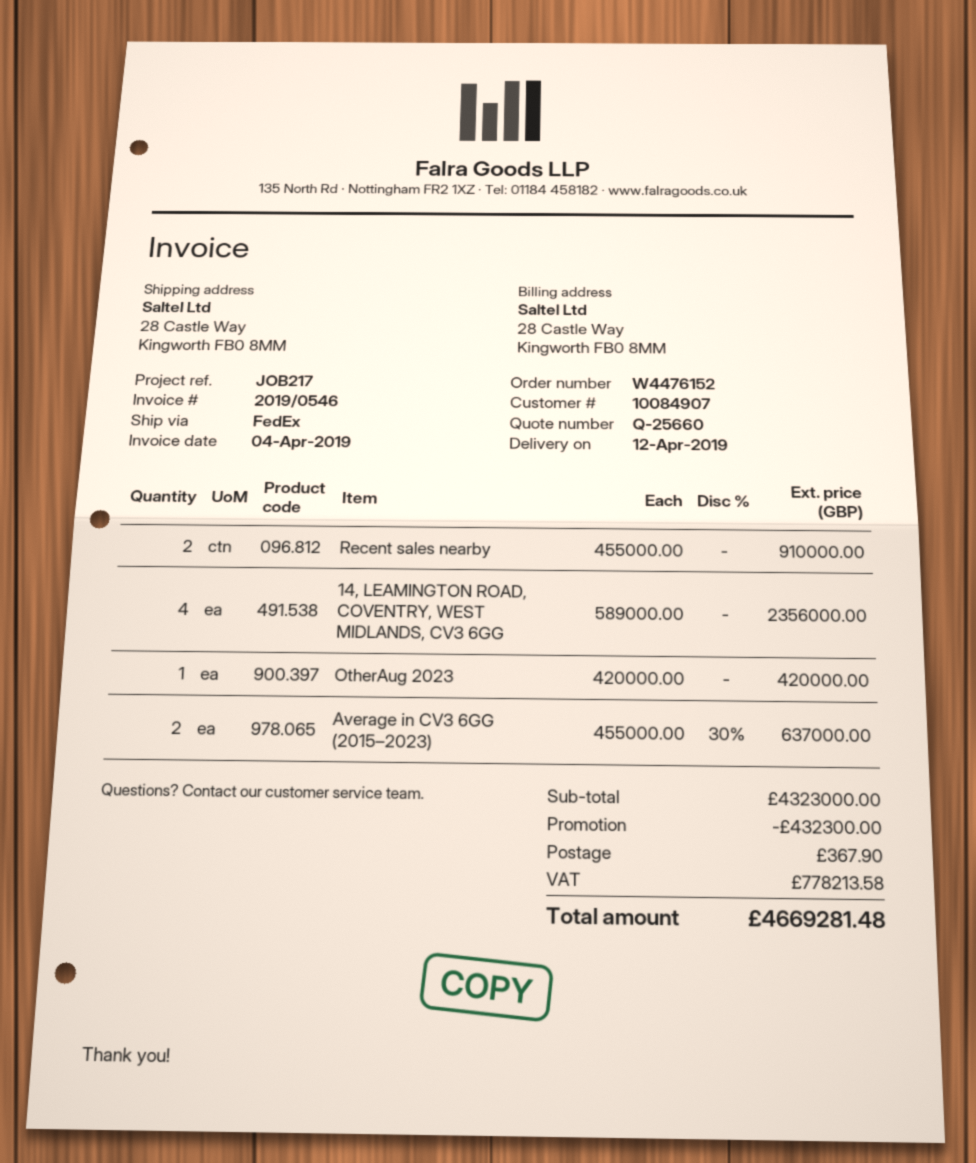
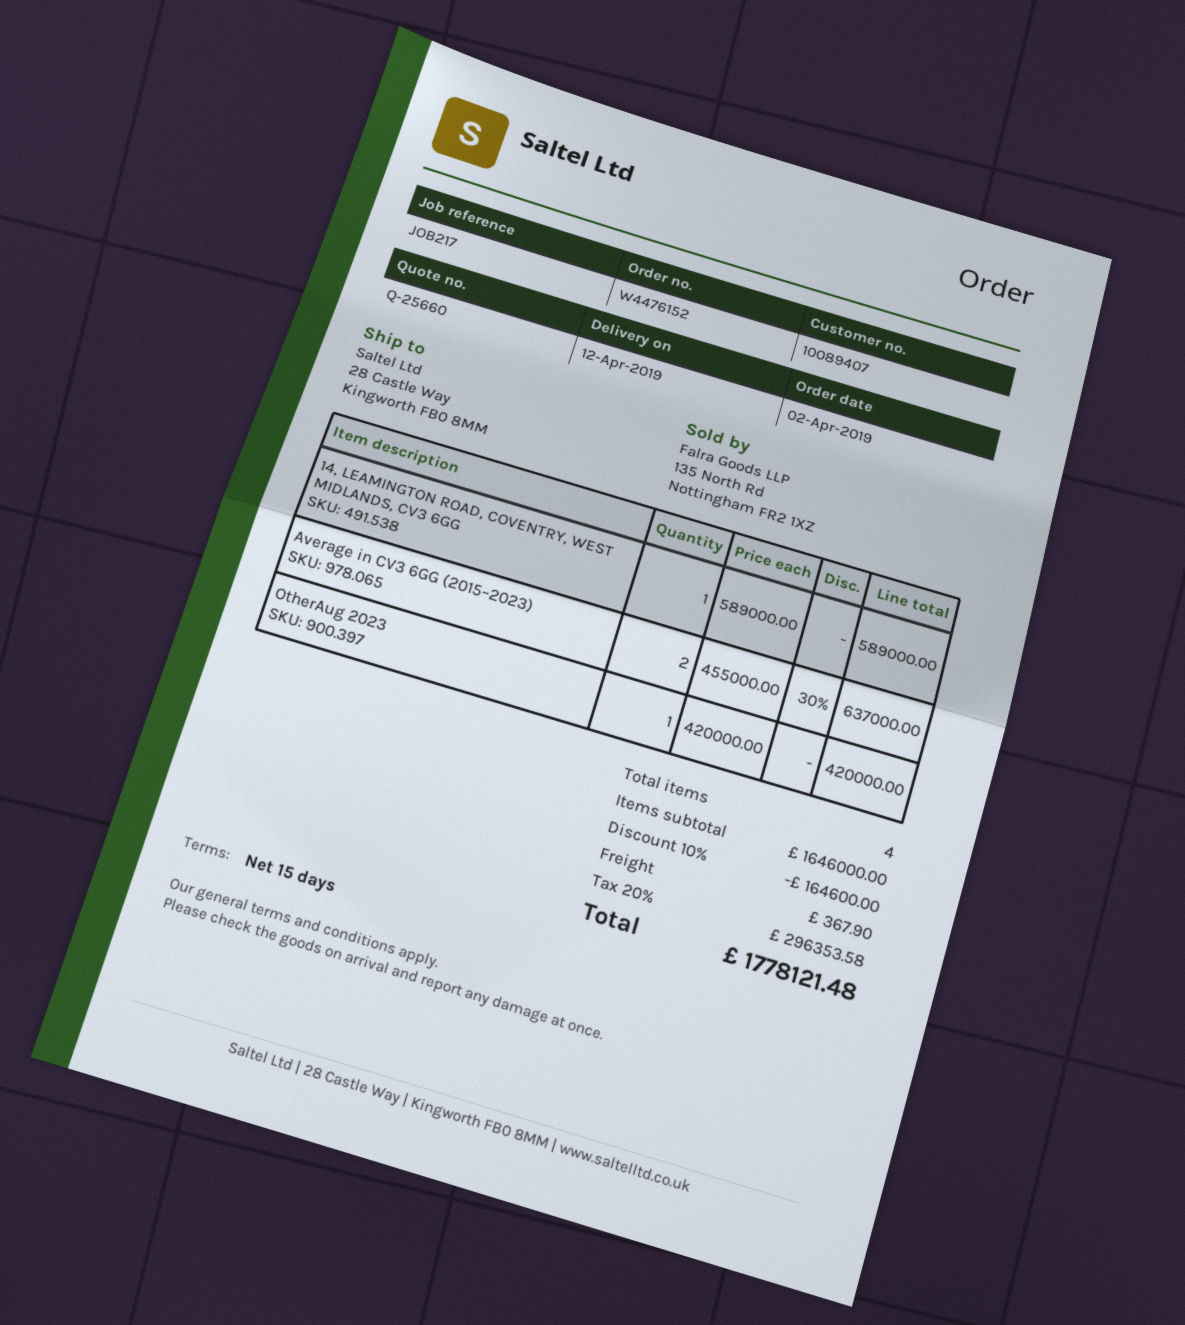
customer number: 10084907 -> 10089407
Recent sales nearby: 2 x 455000.00 = 910000.00 -> none
14, LEAMINGTON ROAD, COVENTRY, WEST MIDLANDS, CV3 6GG: 4 x 589000.00 = 2356000.00 -> 1 x 589000.00 = 589000.00
subtotal: 4323000.00 -> 1646000.00
discount: 432300.00 -> 164600.00
tax: 778213.58 -> 296353.58
total: 4669281.48 -> 1778121.48

